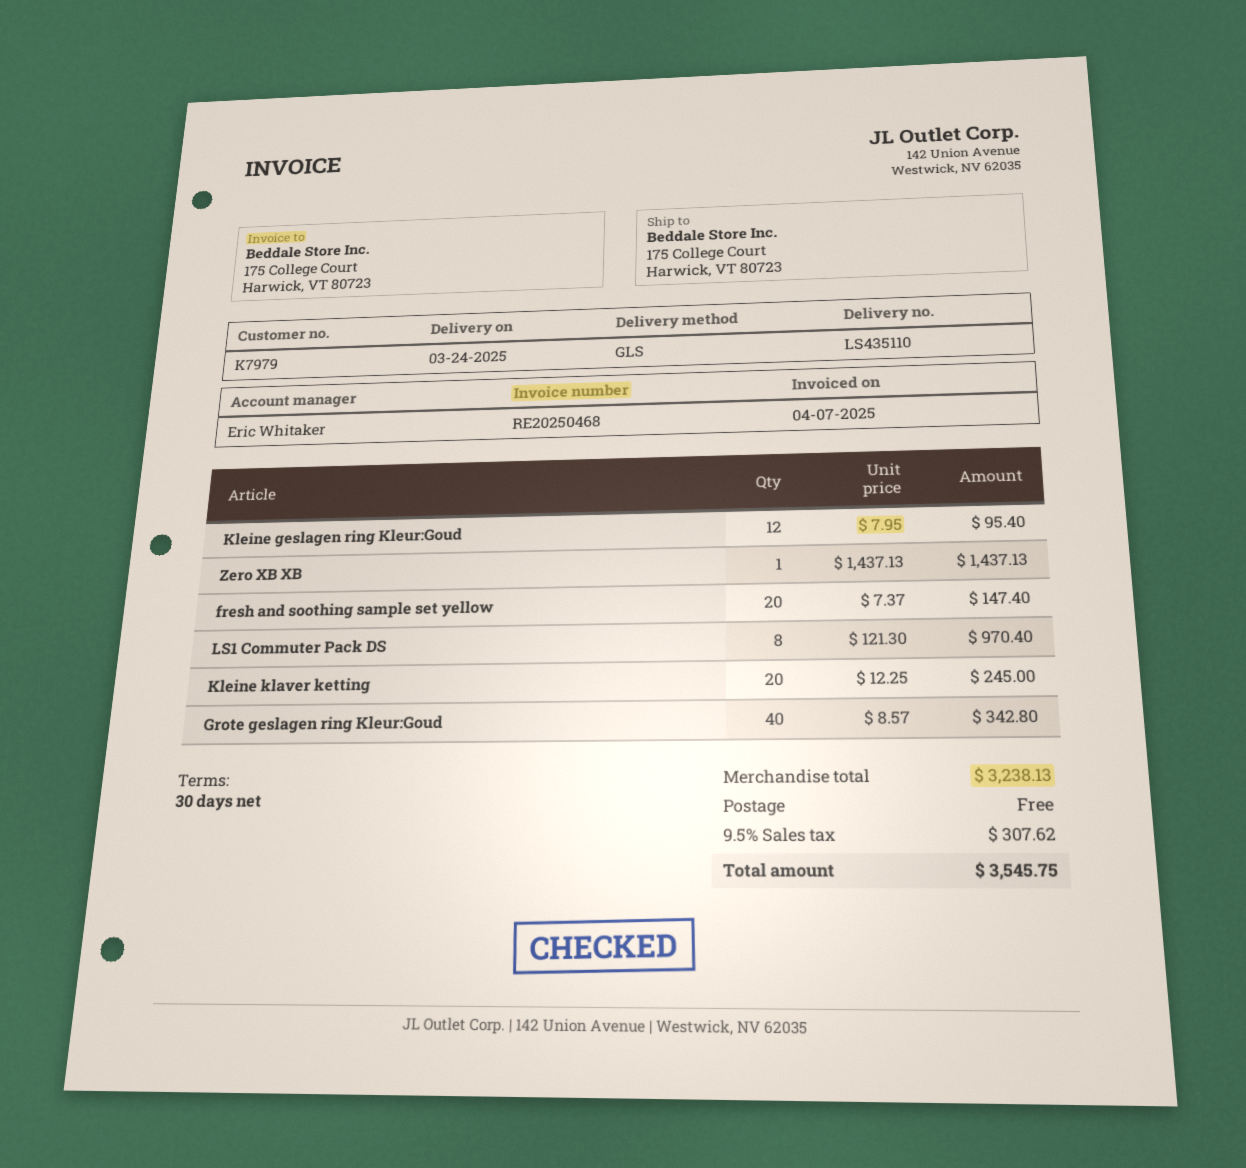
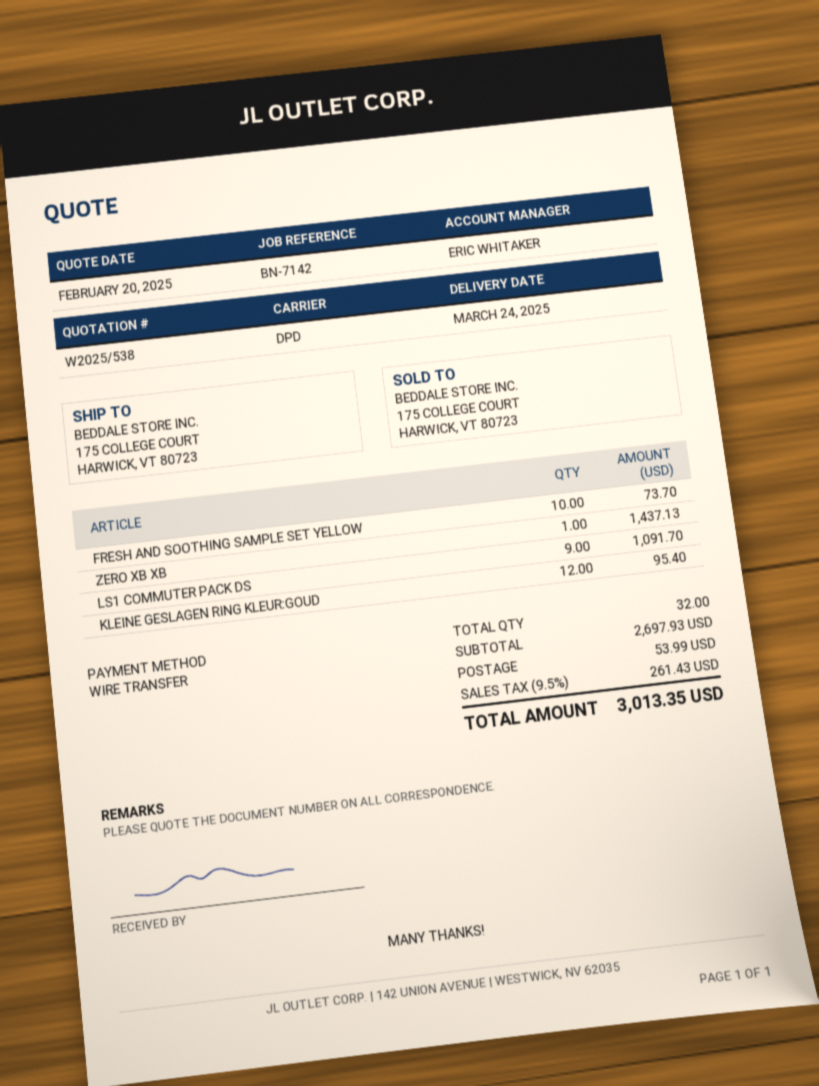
shipping method: GLS -> DPD
fresh and soothing sample set yellow: 20 for 147.40 -> 10 for 73.70
LS1 Commuter Pack DS: 8 for 970.40 -> 9 for 1091.70
Kleine klaver ketting: 20 for 245.00 -> none
Grote geslagen ring Kleur:Goud: 40 for 342.80 -> none
subtotal: 3238.13 -> 2697.93
shipping: 0.00 -> 53.99
tax: 9.5% = 307.62 -> 9.5% = 261.43
total: 3545.75 -> 3013.35

